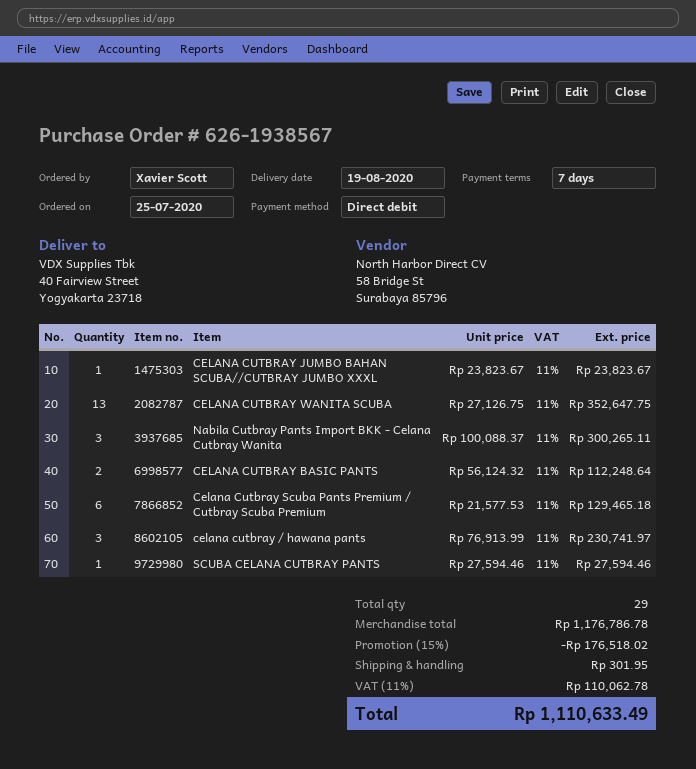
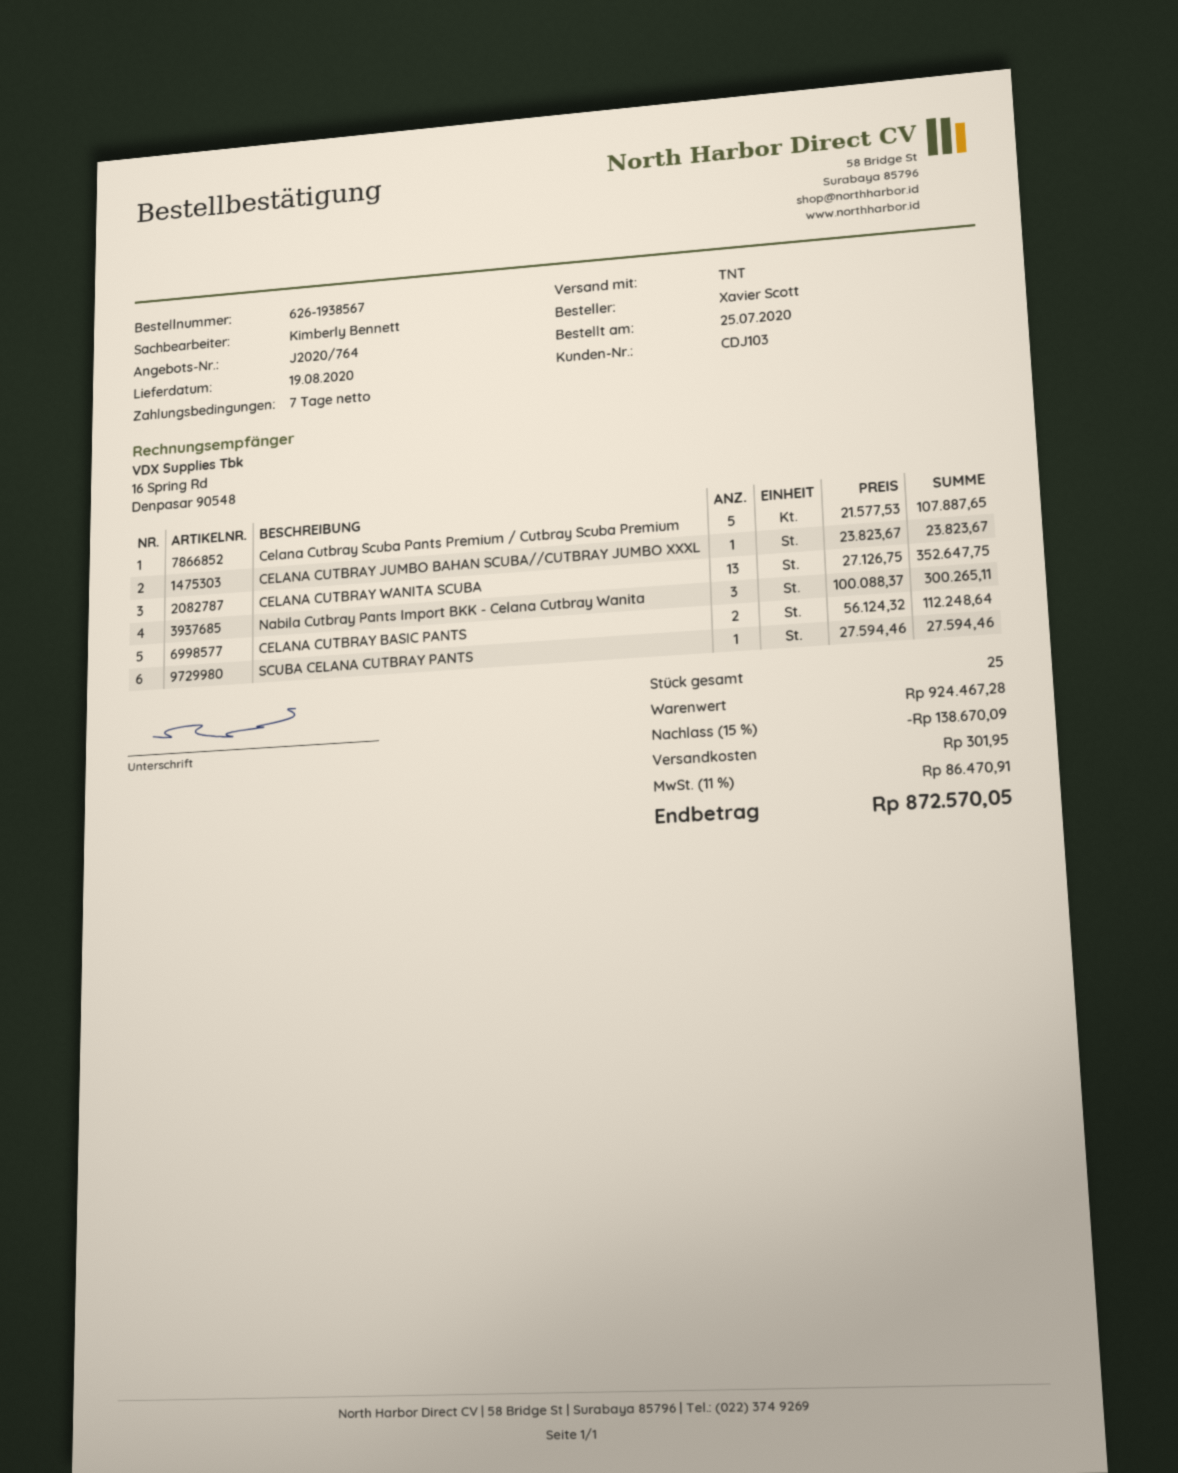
Celana Cutbray Scuba Pants Premium / Cutbray Scuba Premium: 6 x 21577.53 = 129465.18 -> 5 x 21577.53 = 107887.65
celana cutbray / hawana pants: 3 x 76913.99 = 230741.97 -> none
total quantity: 29 -> 25
subtotal: 1176786.78 -> 924467.28
discount: 15% = 176518.02 -> 15% = 138670.09
tax: 11% = 110062.78 -> 11% = 86470.91
total: 1110633.49 -> 872570.05

